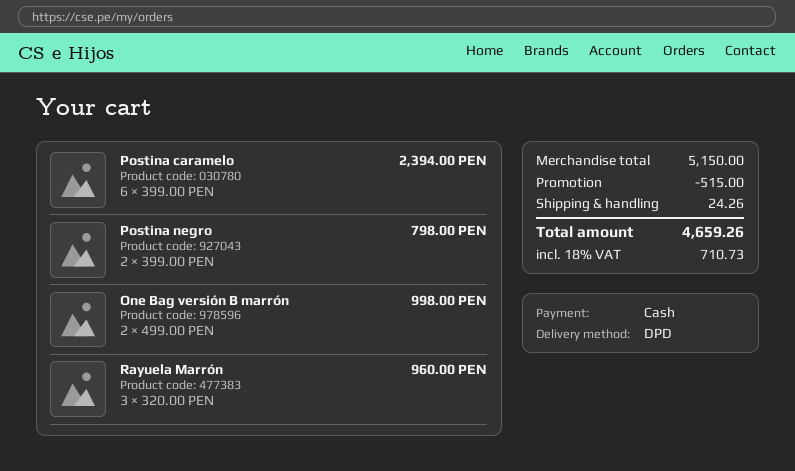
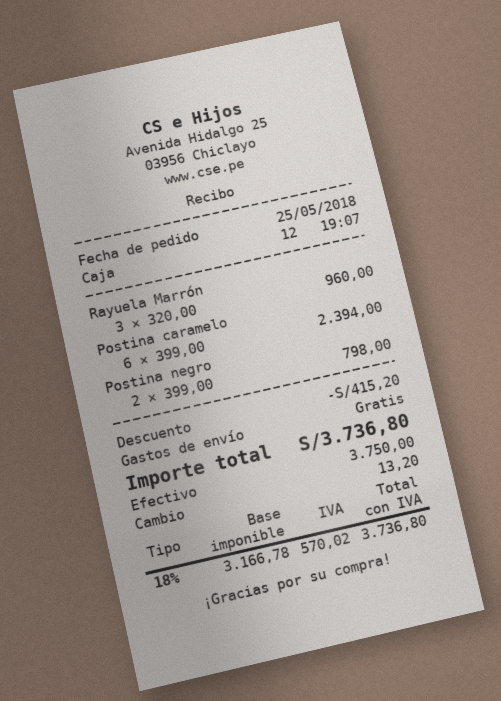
One Bag versión B marrón: 2 x 499.00 = 998.00 -> none
discount: 515.00 -> 415.20
shipping: 24.26 -> 0.00
tax: 18% = 710.73 -> 18% = 570.02
total: 4659.26 -> 3736.80

